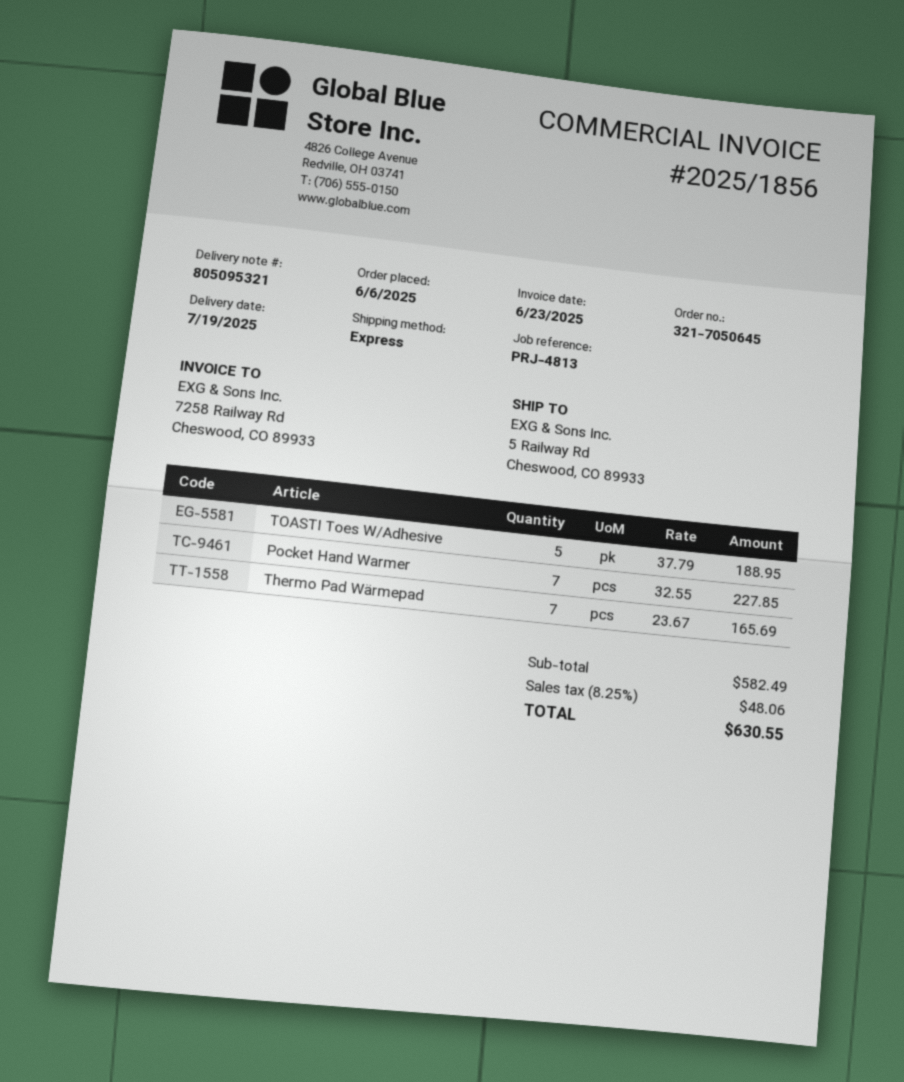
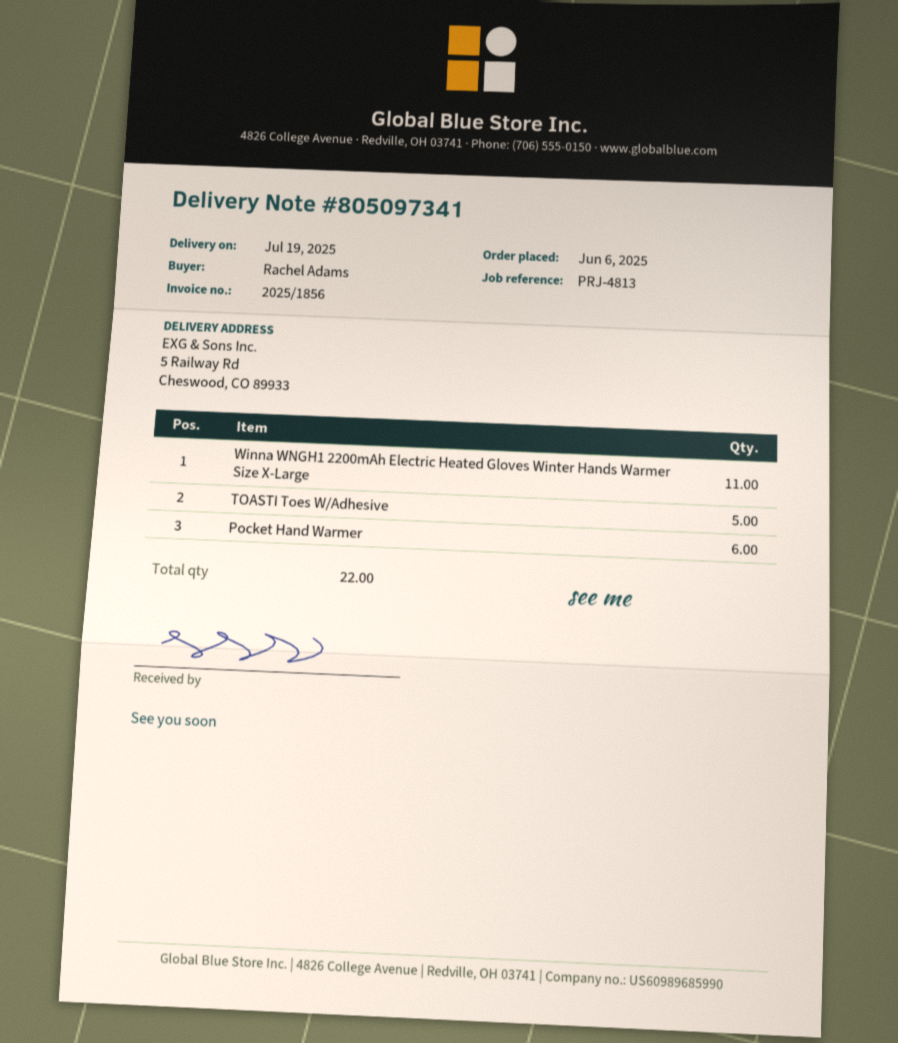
delivery note number: 805095321 -> 805097341
Pocket Hand Warmer: 7 -> 6
Thermo Pad Wärmepad: 7 -> none
Winna WNGH1 2200mAh Electric Heated Gloves Winter Hands Warmer Size X-Large: none -> 11

